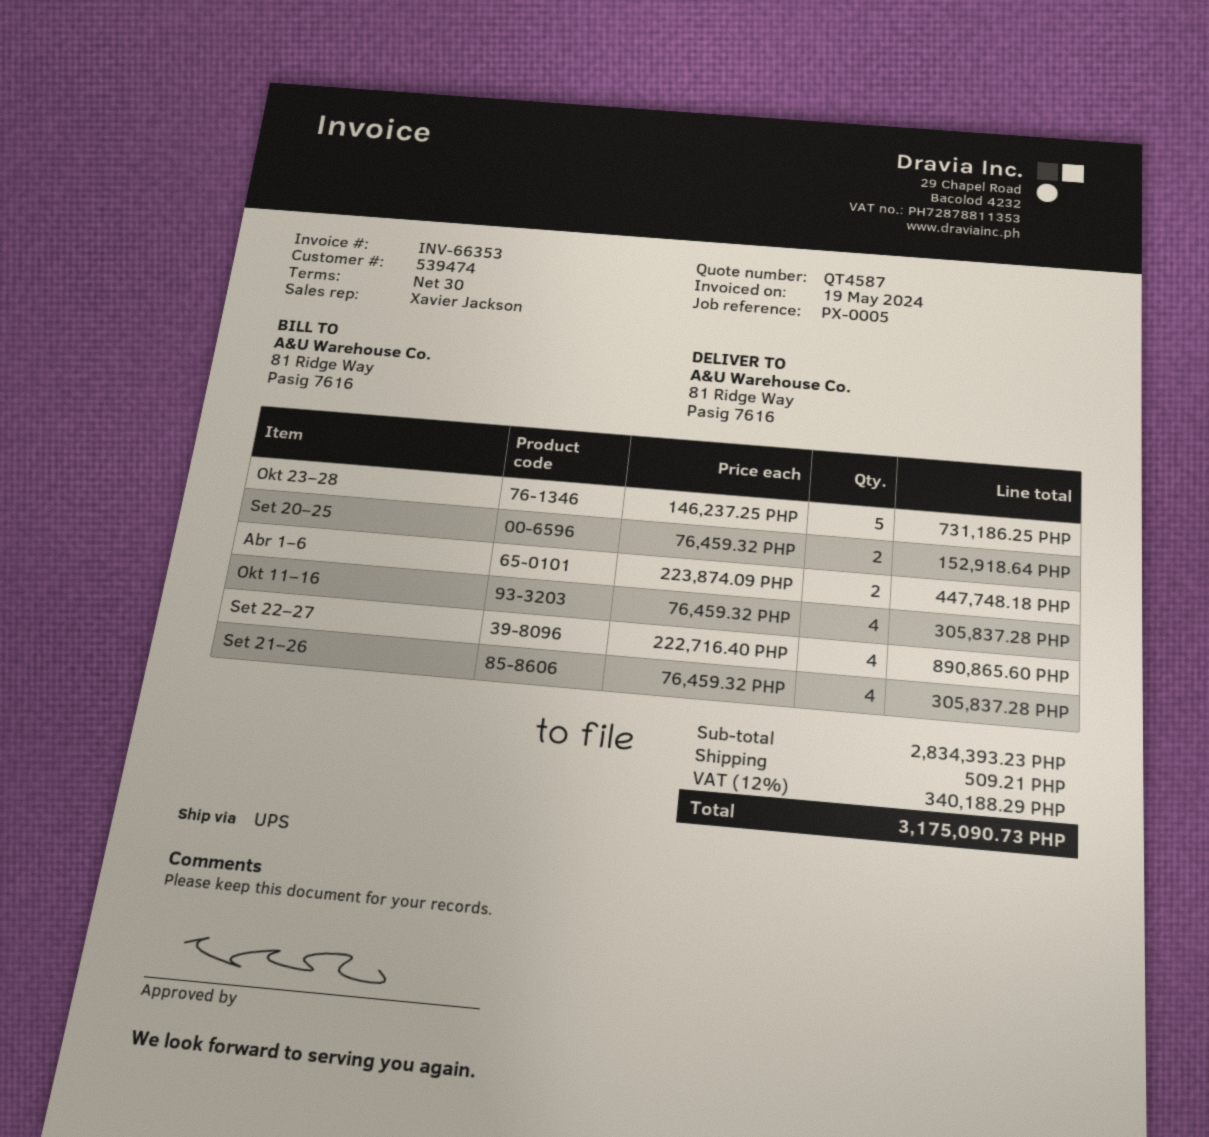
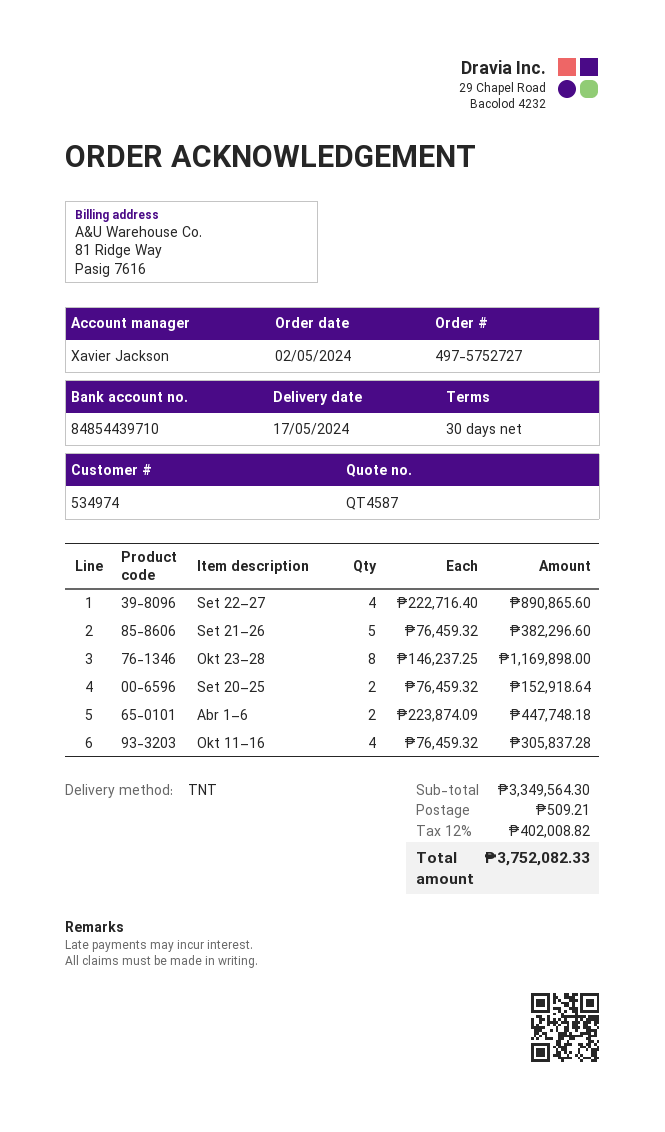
customer number: 539474 -> 534974
shipping method: UPS -> TNT
Okt 23–28: 5 x 146237.25 = 731186.25 -> 8 x 146237.25 = 1169898.00
Set 21–26: 4 x 76459.32 = 305837.28 -> 5 x 76459.32 = 382296.60
subtotal: 2834393.23 -> 3349564.30
tax: 12% = 340188.29 -> 12% = 402008.82
total: 3175090.73 -> 3752082.33

